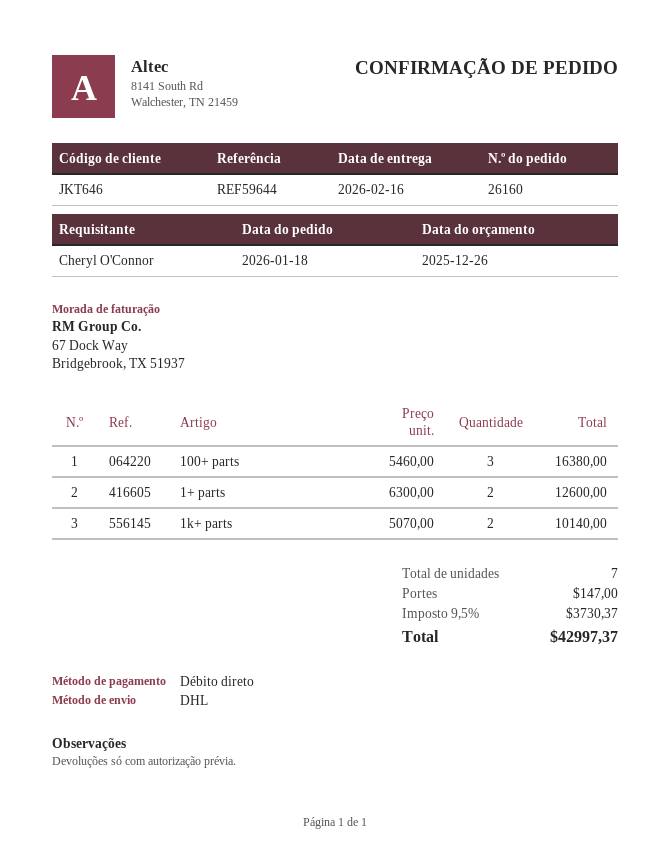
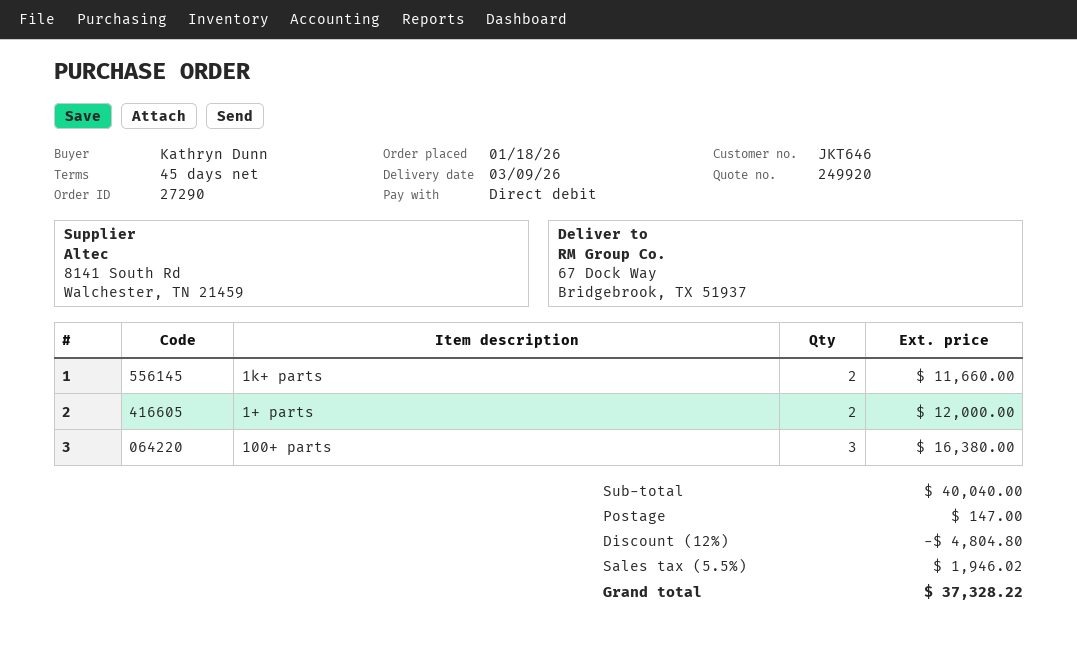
order number: 26160 -> 27290
delivery date: 2026-02-16 -> 2026-03-09
ordered by: Cheryl O'Connor -> Kathryn Dunn
1+ parts: 2 for 12600.00 -> 2 for 12000.00
1k+ parts: 2 for 10140.00 -> 2 for 11660.00
discount: none -> 12% = 4804.80
tax: 9.5% = 3730.37 -> 5.5% = 1946.02
total: 42997.37 -> 37328.22

